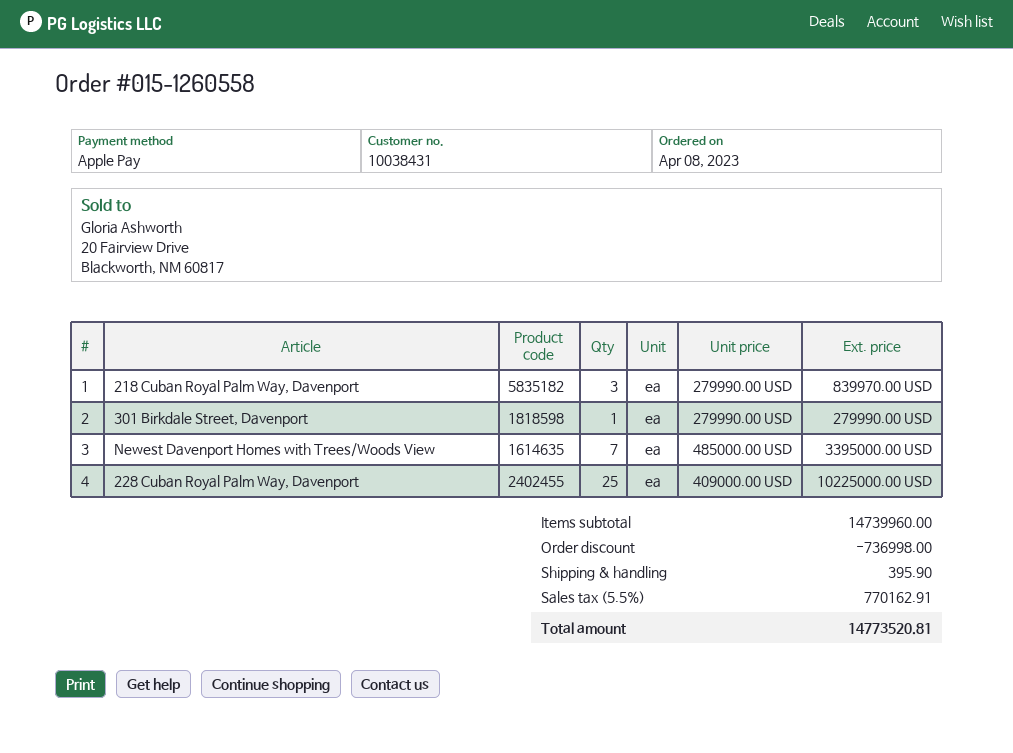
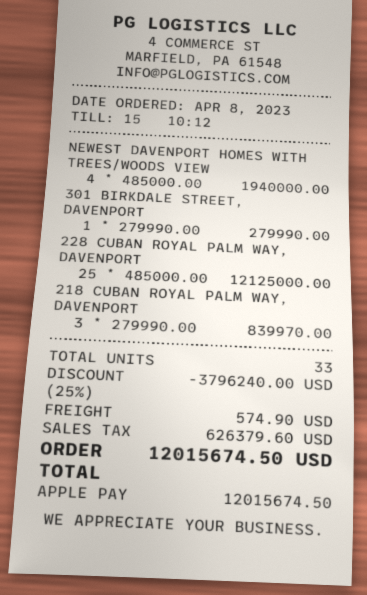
Newest Davenport Homes with Trees/Woods View: 7 x 485000.00 = 3395000.00 -> 4 x 485000.00 = 1940000.00
228 Cuban Royal Palm Way, Davenport: 25 x 409000.00 = 10225000.00 -> 25 x 485000.00 = 12125000.00
discount: 736998.00 -> 3796240.00
shipping: 395.90 -> 574.90
tax: 770162.91 -> 626379.60
total: 14773520.81 -> 12015674.50

